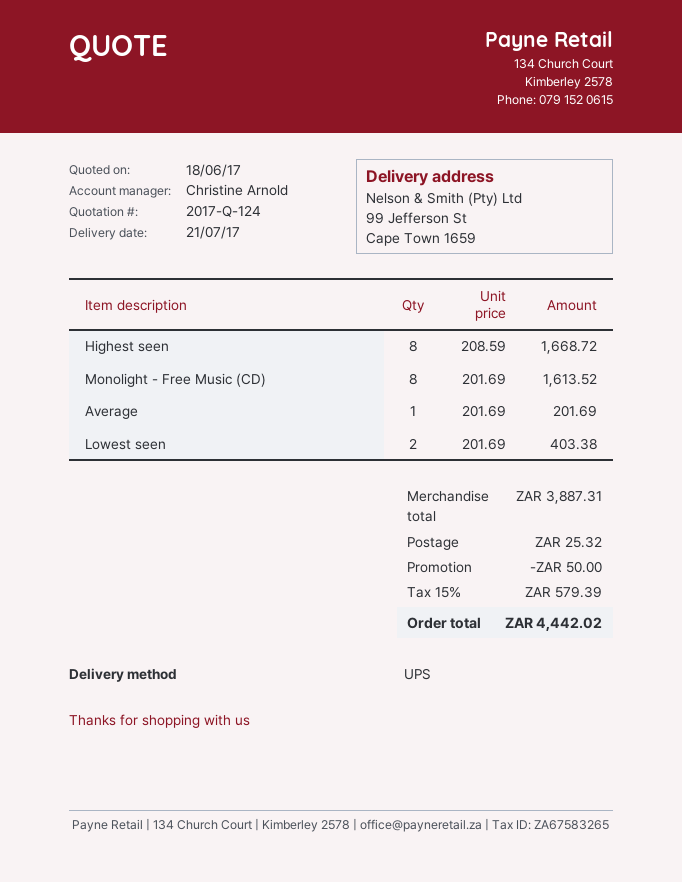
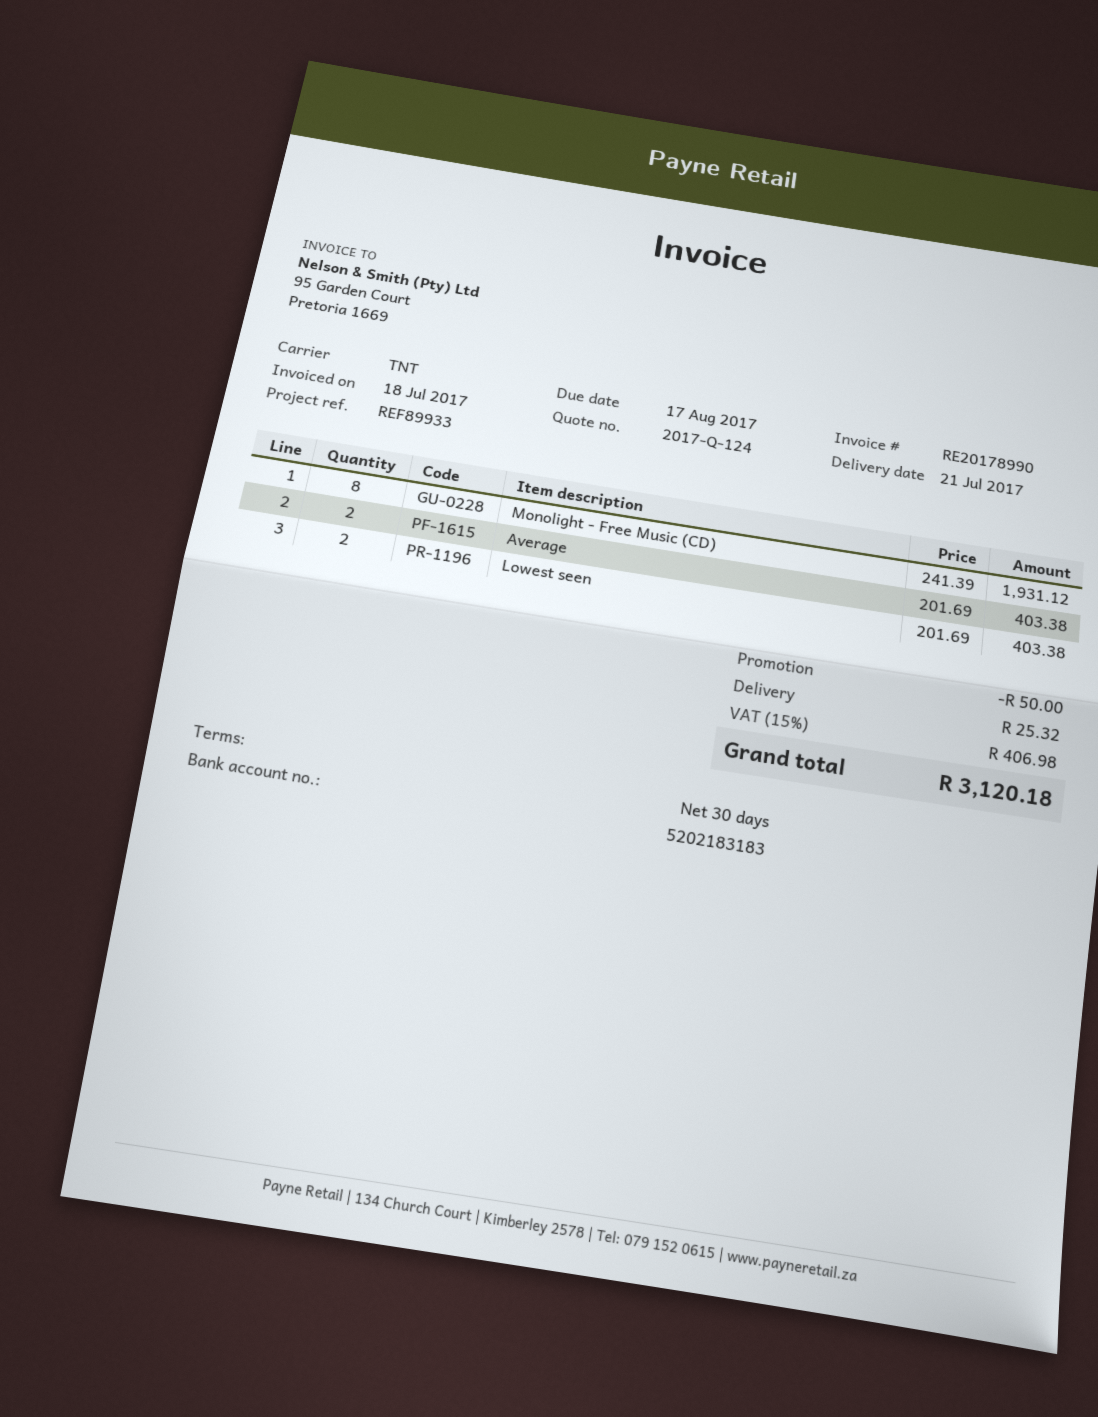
shipping method: UPS -> TNT
Highest seen: 8 x 208.59 = 1668.72 -> none
Monolight - Free Music (CD): 8 x 201.69 = 1613.52 -> 8 x 241.39 = 1931.12
Average: 1 x 201.69 = 201.69 -> 2 x 201.69 = 403.38
tax: 15% = 579.39 -> 15% = 406.98
total: 4442.02 -> 3120.18

